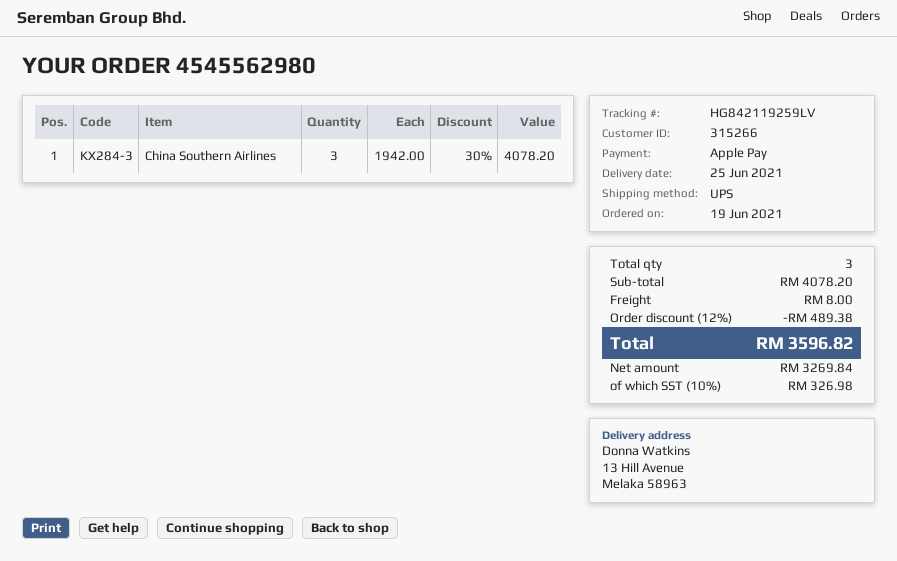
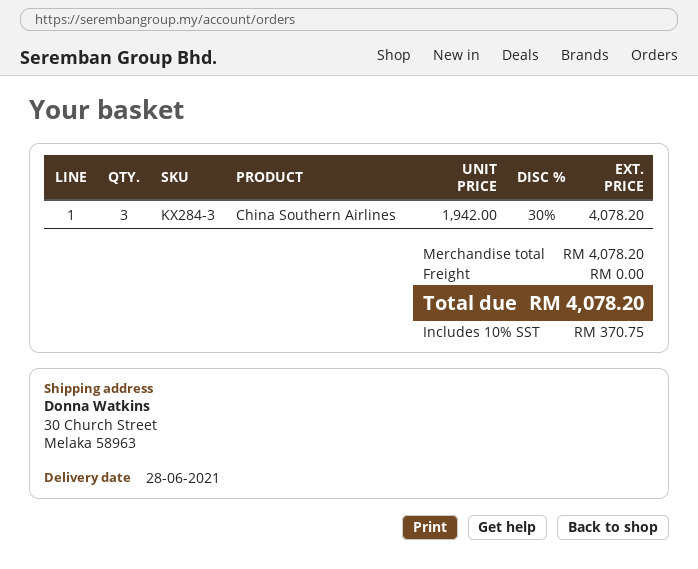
delivery date: 2021-06-25 -> 2021-06-28
ship to: 13 Hill Avenue, Melaka 58963 -> 30 Church Street, Melaka 58963
discount: 12% = 489.38 -> none
shipping: 8.00 -> 0.00
tax: 10% = 326.98 -> 10% = 370.75
total: 3596.82 -> 4078.20

